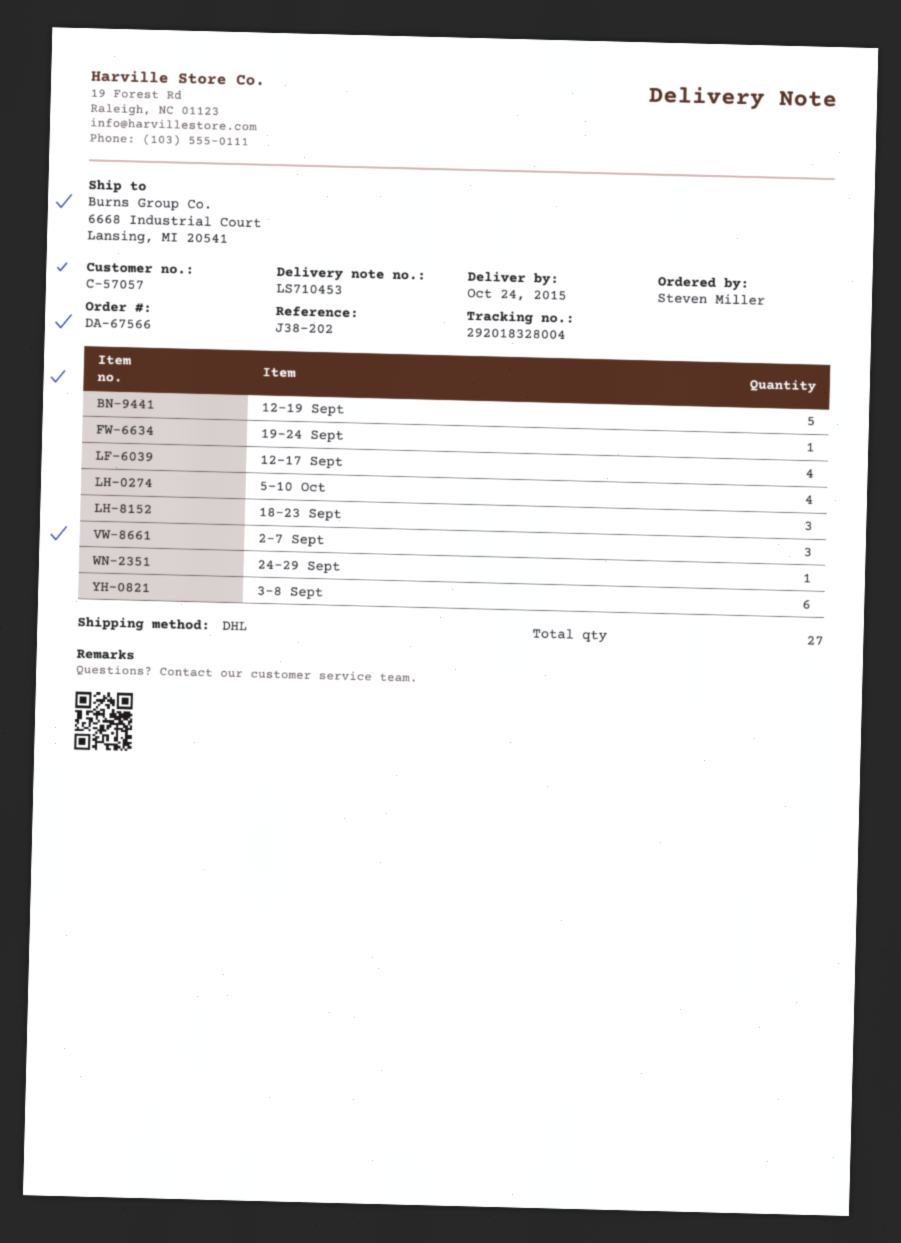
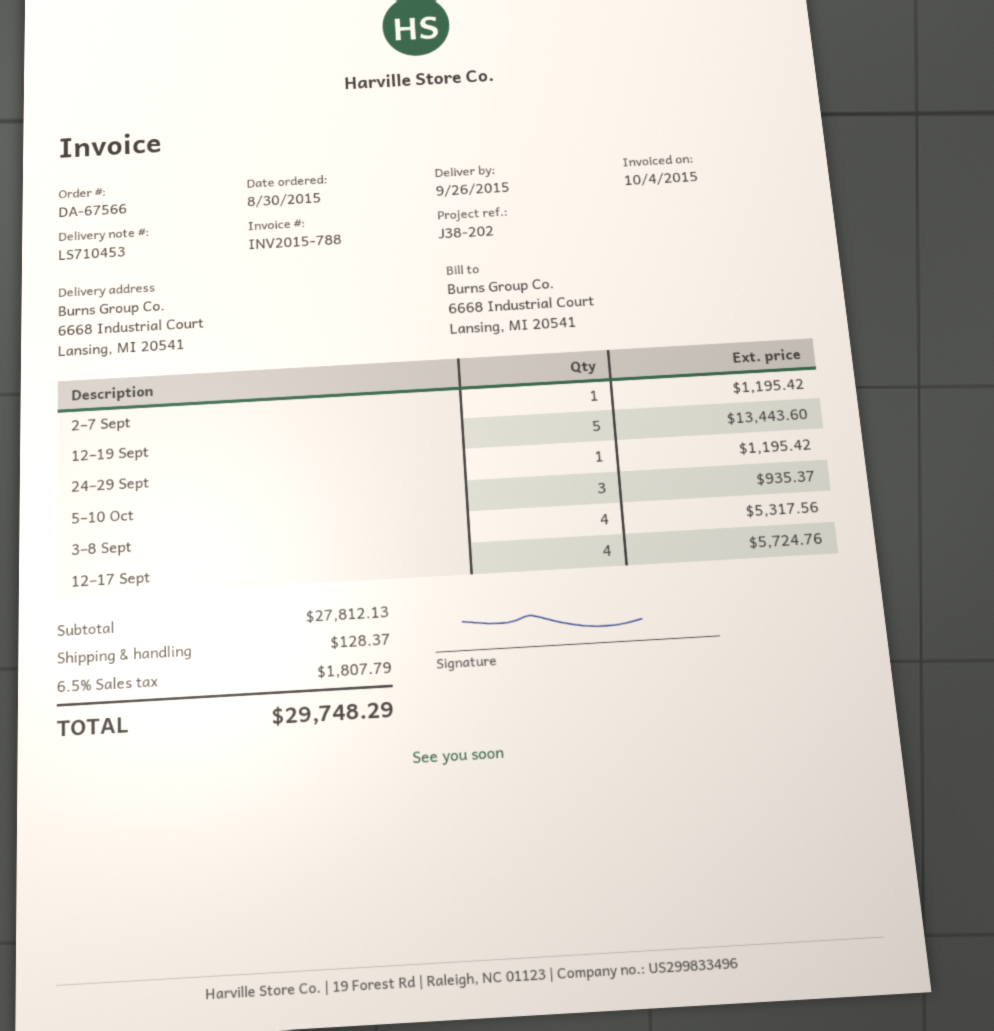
delivery date: 2015-10-24 -> 2015-09-26
19–24 Sept: 1 -> none
5–10 Oct: 4 -> 3
18–23 Sept: 3 -> none
2–7 Sept: 3 -> 1
3–8 Sept: 6 -> 4

